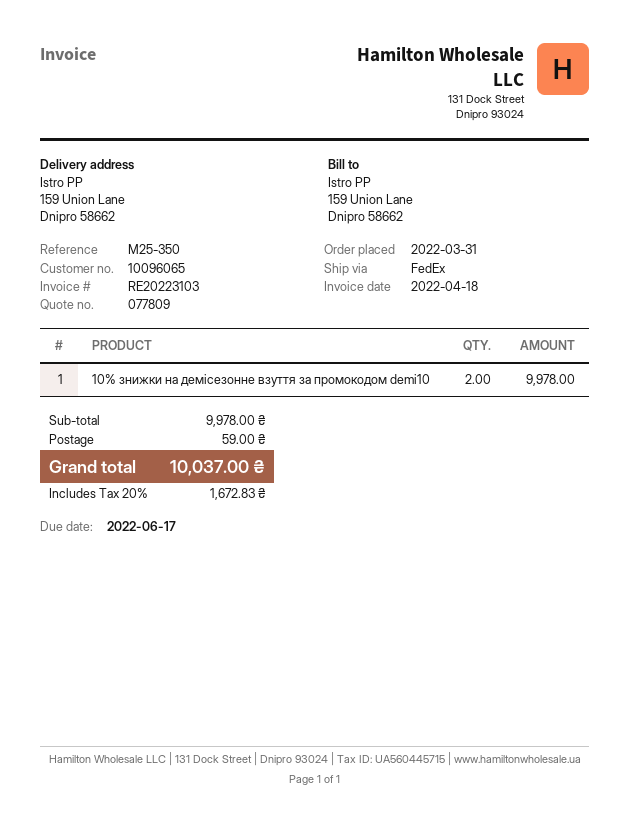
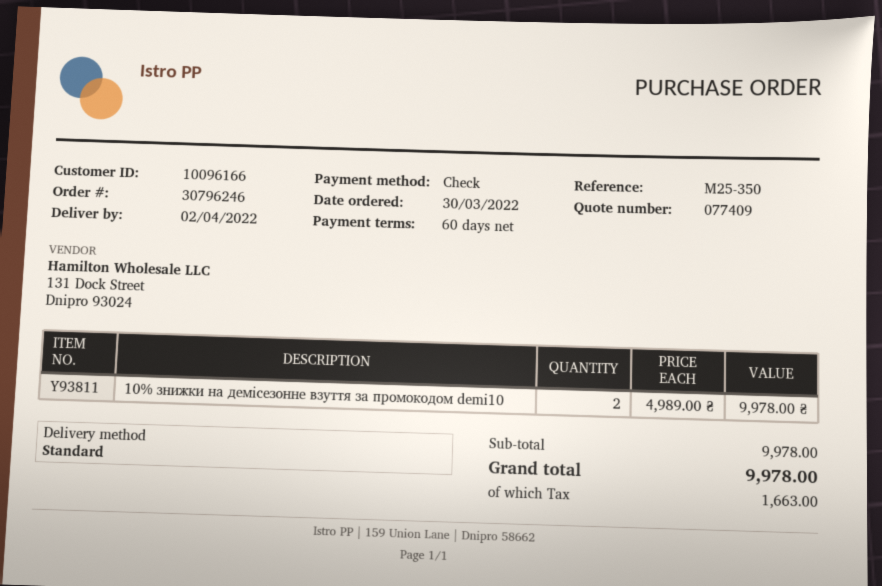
quote number: 077809 -> 077409
order date: 2022-03-31 -> 2022-03-30
customer number: 10096065 -> 10096166
shipping method: FedEx -> standard
shipping: 59.00 -> none
tax: 1672.83 -> 1663.00
total: 10037.00 -> 9978.00

